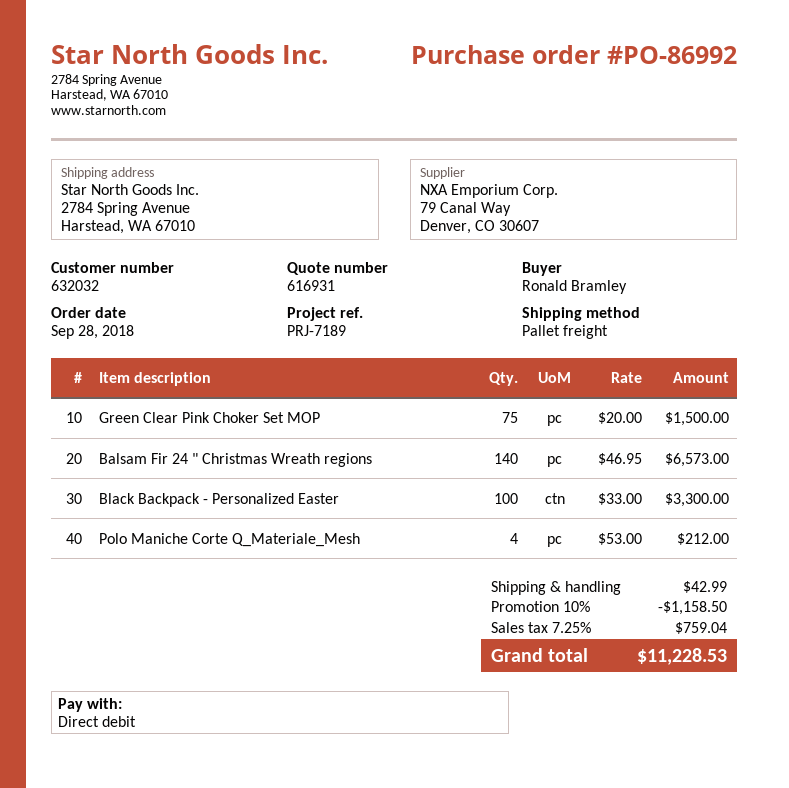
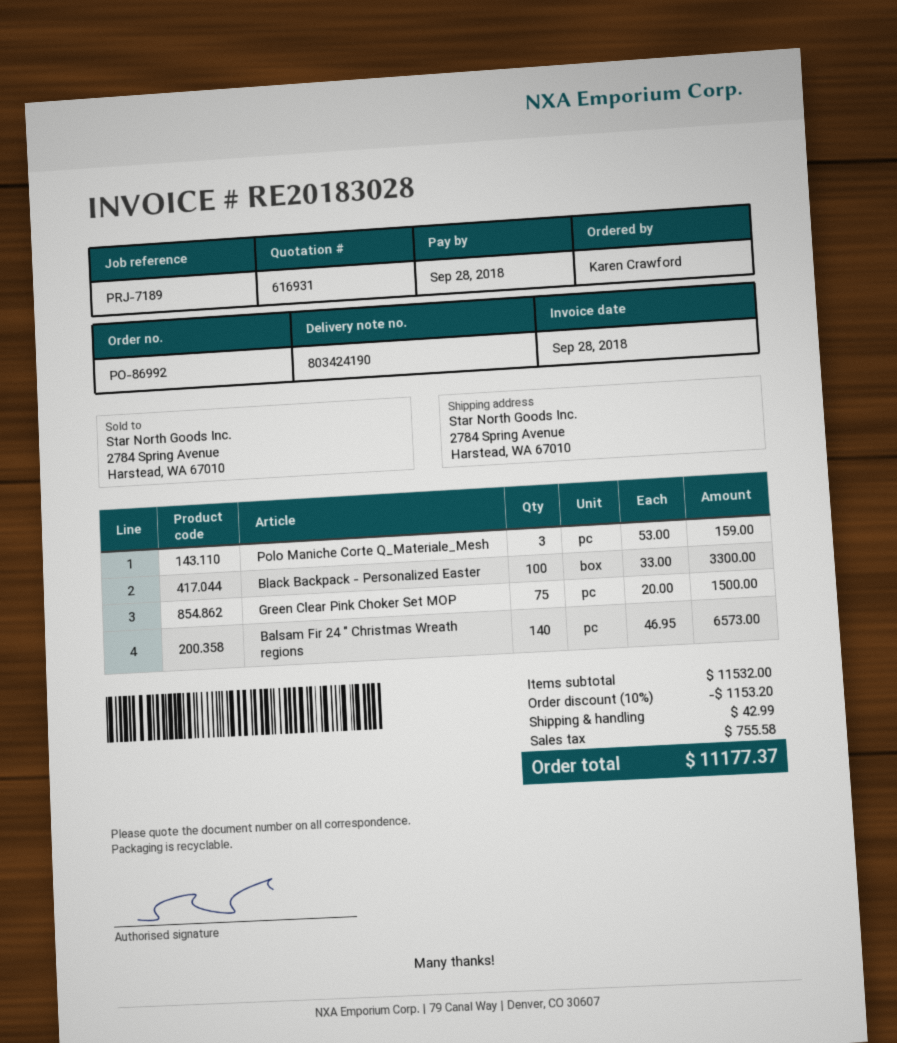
ordered by: Ronald Bramley -> Karen Crawford
Polo Maniche Corte Q_Materiale_Mesh: 4 x 53.00 = 212.00 -> 3 x 53.00 = 159.00
discount: 10% = 1158.50 -> 10% = 1153.20
tax: 759.04 -> 755.58
total: 11228.53 -> 11177.37

